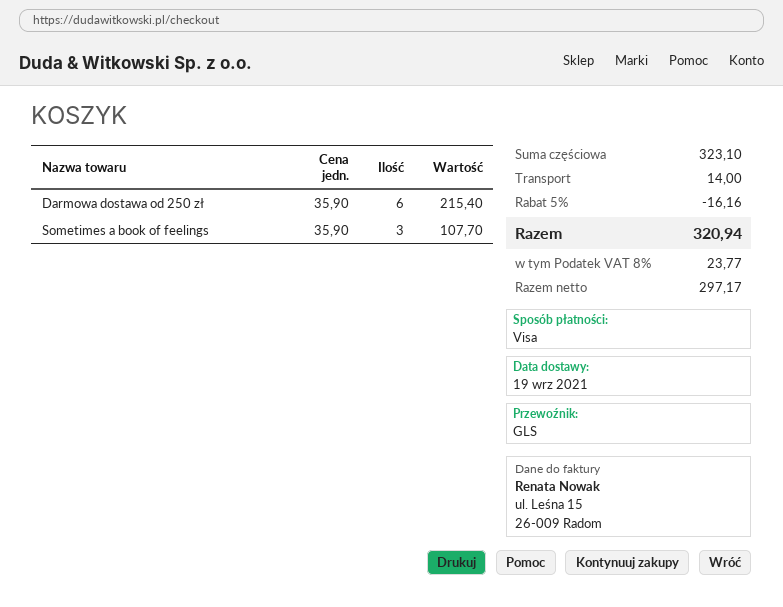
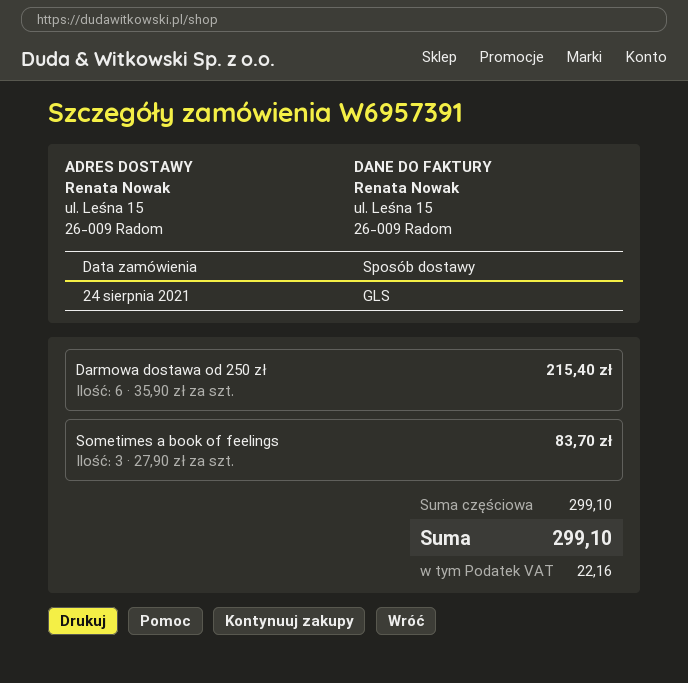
Sometimes a book of feelings: 3 x 35.90 = 107.70 -> 3 x 27.90 = 83.70
subtotal: 323.10 -> 299.10
discount: 5% = 16.16 -> none
shipping: 14.00 -> none
tax: 23.77 -> 22.16
total: 320.94 -> 299.10

